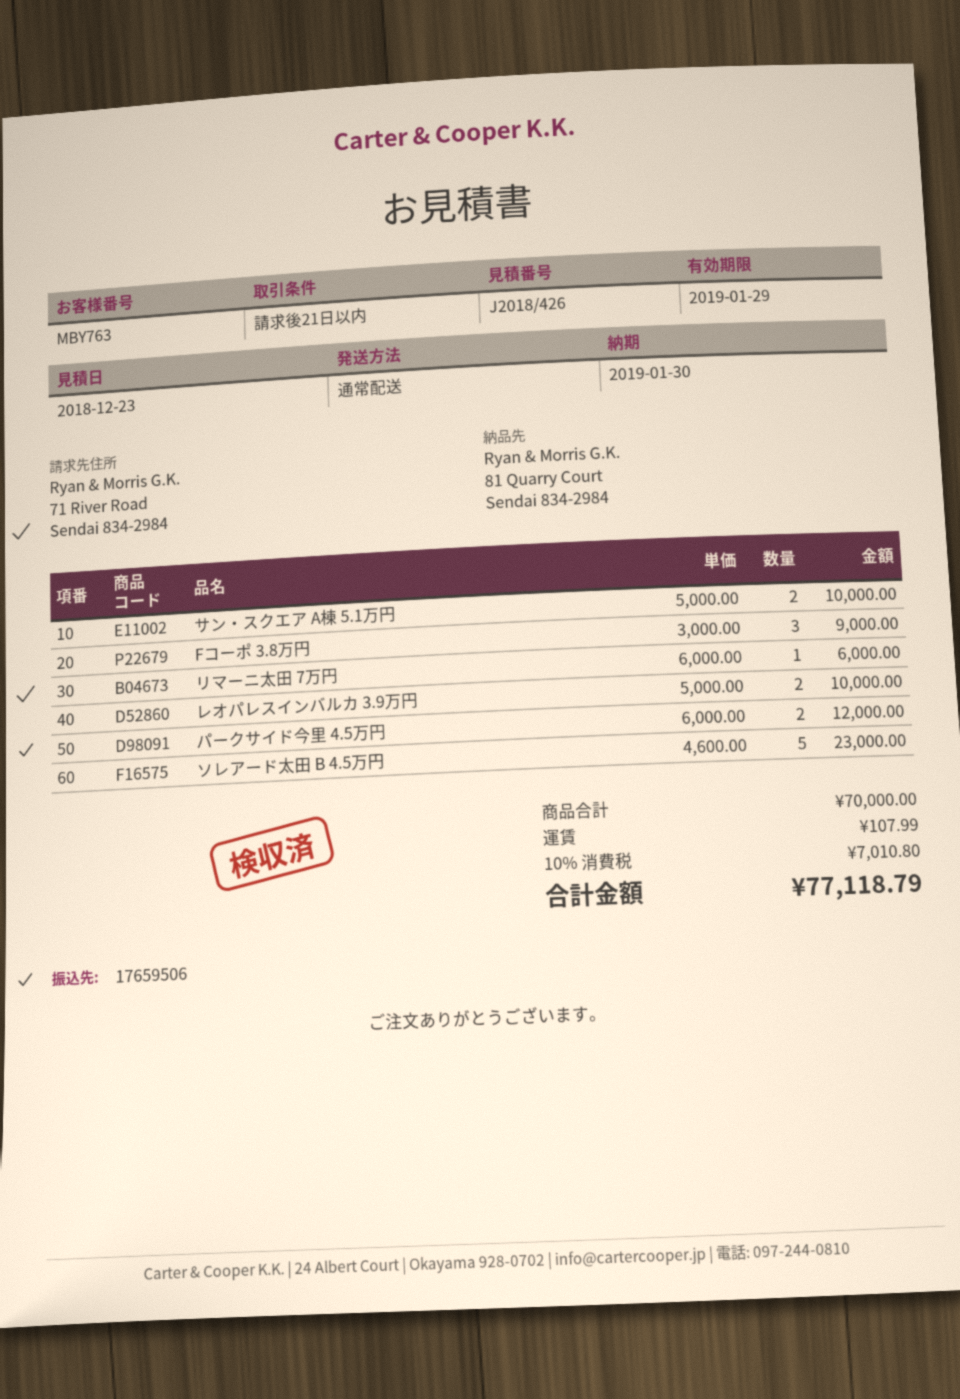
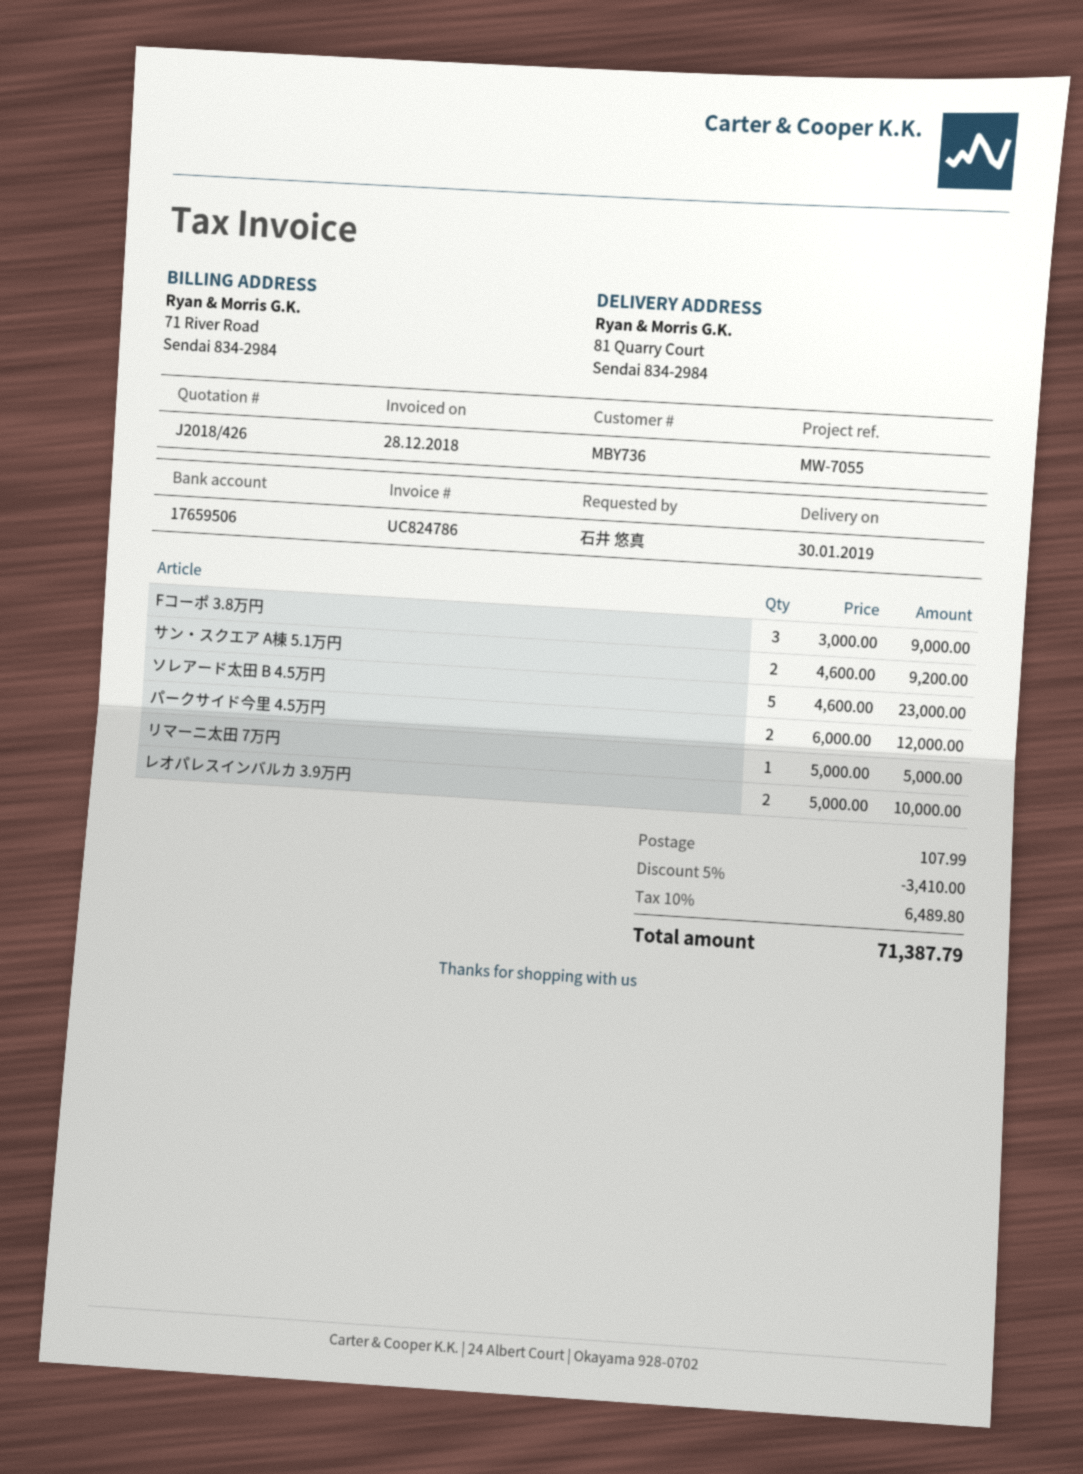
customer number: MBY763 -> MBY736
サン・スクエア A棟 5.1万円: 2 x 5000.00 = 10000.00 -> 2 x 4600.00 = 9200.00
リマーニ太田 7万円: 1 x 6000.00 = 6000.00 -> 1 x 5000.00 = 5000.00
discount: none -> 5% = 3410.00
tax: 10% = 7010.80 -> 10% = 6489.80
total: 77118.79 -> 71387.79

